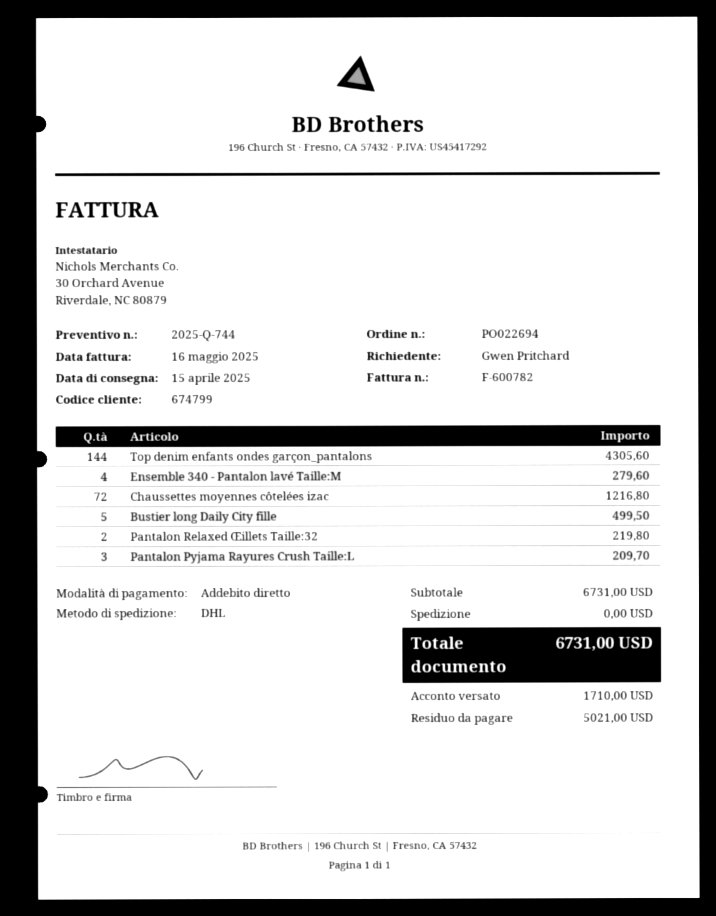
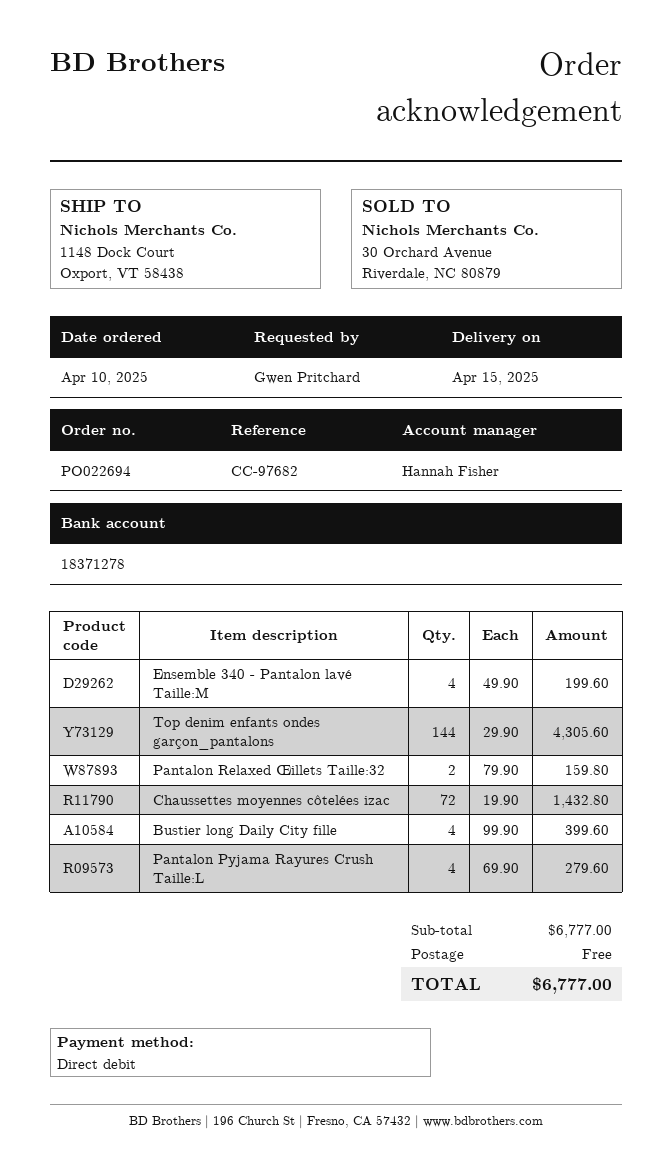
Ensemble 340 - Pantalon lavé Taille:M: 4 for 279.60 -> 4 for 199.60
Chaussettes moyennes côtelées izac: 72 for 1216.80 -> 72 for 1432.80
Bustier long Daily City fille: 5 for 499.50 -> 4 for 399.60
Pantalon Relaxed Œillets Taille:32: 2 for 219.80 -> 2 for 159.80
Pantalon Pyjama Rayures Crush Taille:L: 3 for 209.70 -> 4 for 279.60
subtotal: 6731.00 -> 6777.00
total: 6731.00 -> 6777.00

